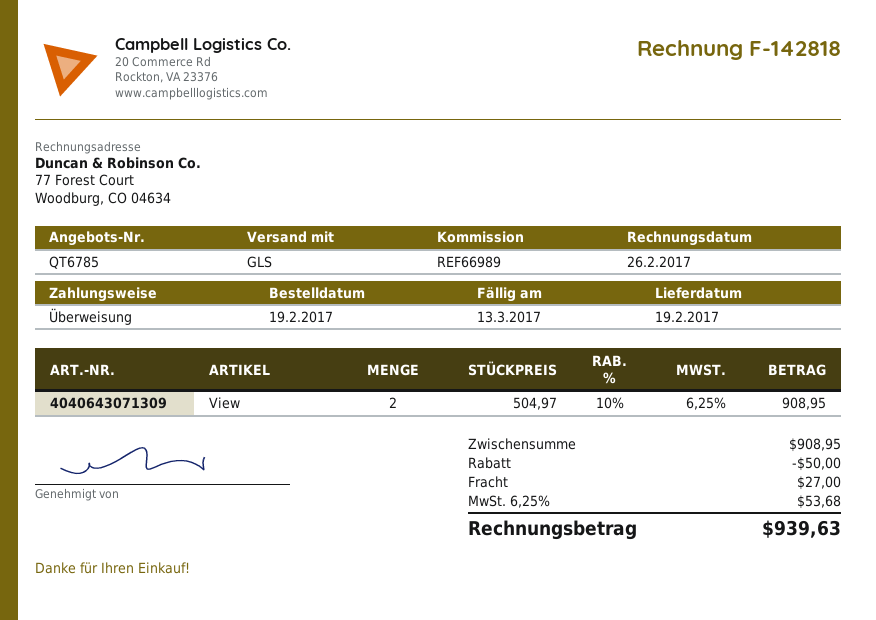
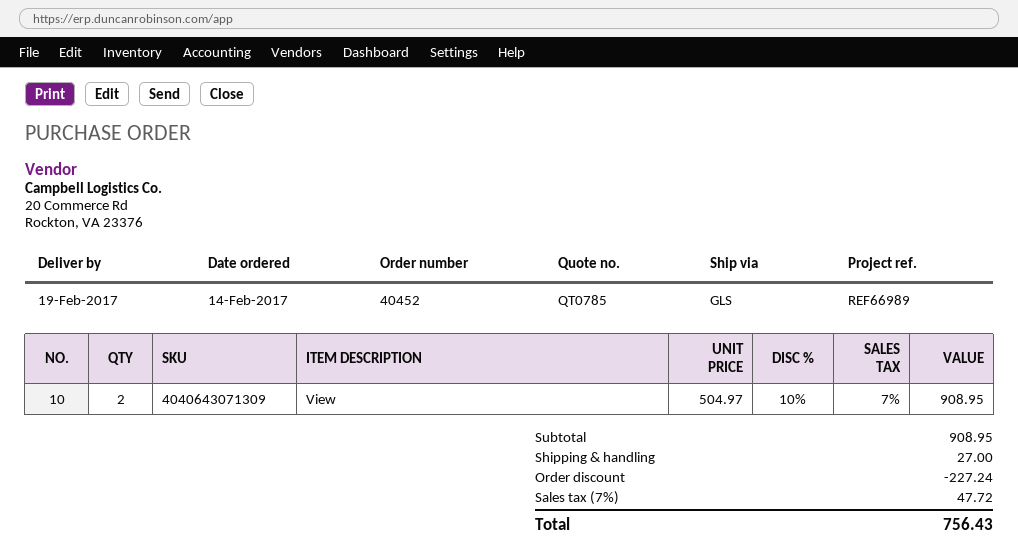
quote number: QT6785 -> QT0785
order date: 2017-02-19 -> 2017-02-14
discount: 50.00 -> 227.24
tax: 6.25% = 53.68 -> 7% = 47.72
total: 939.63 -> 756.43

